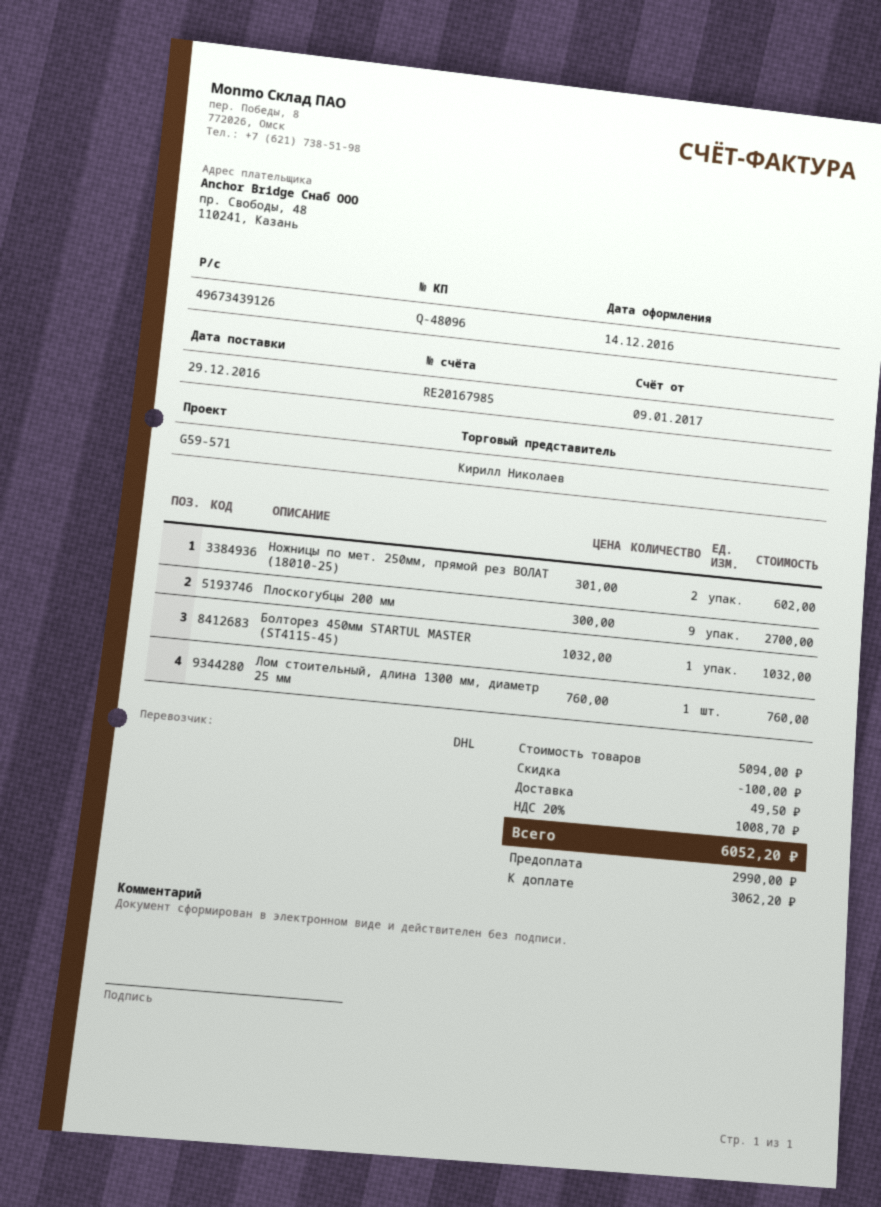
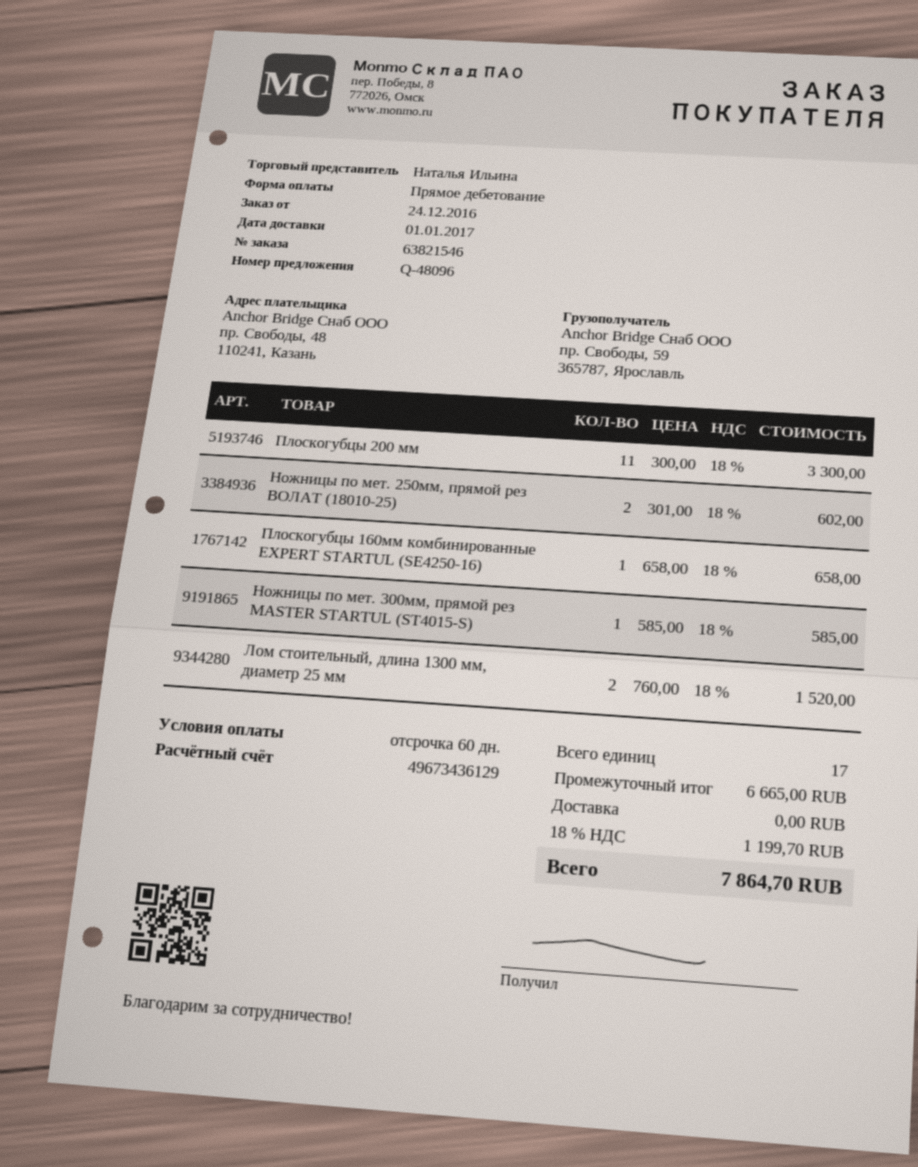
order date: 2016-12-14 -> 2016-12-24
delivery date: 2016-12-29 -> 2017-01-01
sales rep: Кирилл Николаев -> Наталья Ильина
bank account: 49673439126 -> 49673436129
Плоскогубцы 200 мм: 9 x 300.00 = 2700.00 -> 11 x 300.00 = 3300.00
Болторез 450мм STARTUL MASTER (ST4115-45): 1 x 1032.00 = 1032.00 -> none
Лом стоительный, длина 1300 мм, диаметр 25 мм: 1 x 760.00 = 760.00 -> 2 x 760.00 = 1520.00
Плоскогубцы 160мм комбинированные EXPERT STARTUL (SE4250-16): none -> 1 x 658.00 = 658.00
Ножницы по мет. 300мм, прямой рез MASTER STARTUL (ST4015-S): none -> 1 x 585.00 = 585.00
subtotal: 5094.00 -> 6665.00
discount: 100.00 -> none
shipping: 49.50 -> 0.00
tax: 20% = 1008.70 -> 18% = 1199.70
total: 6052.20 -> 7864.70

